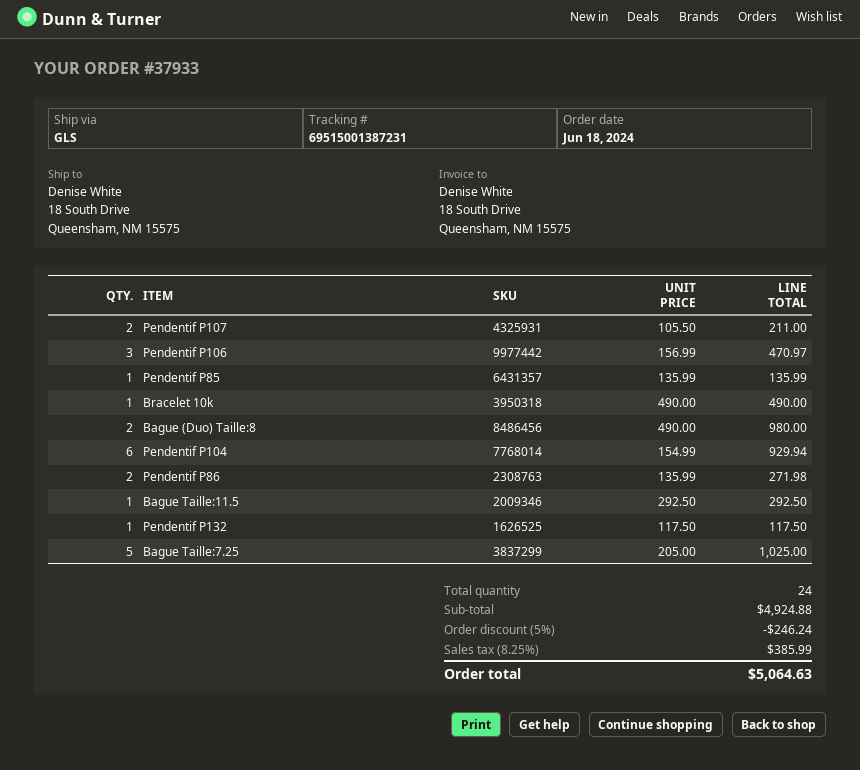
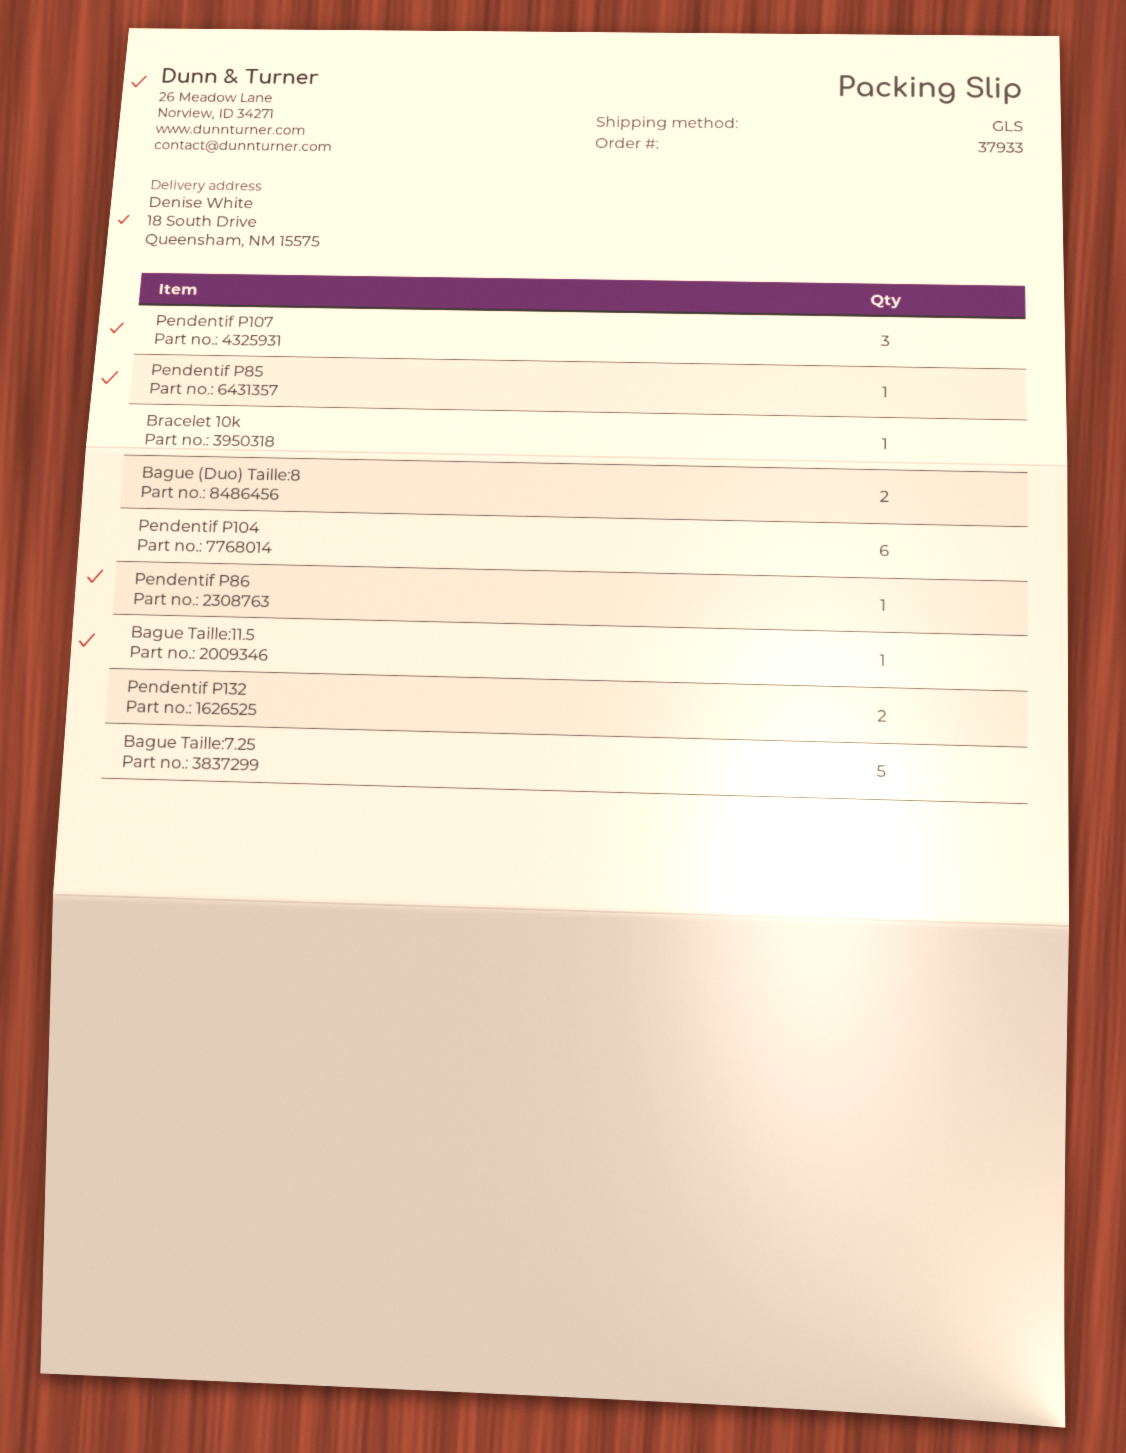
Pendentif P107: 2 -> 3
Pendentif P106: 3 -> none
Pendentif P86: 2 -> 1
Pendentif P132: 1 -> 2

